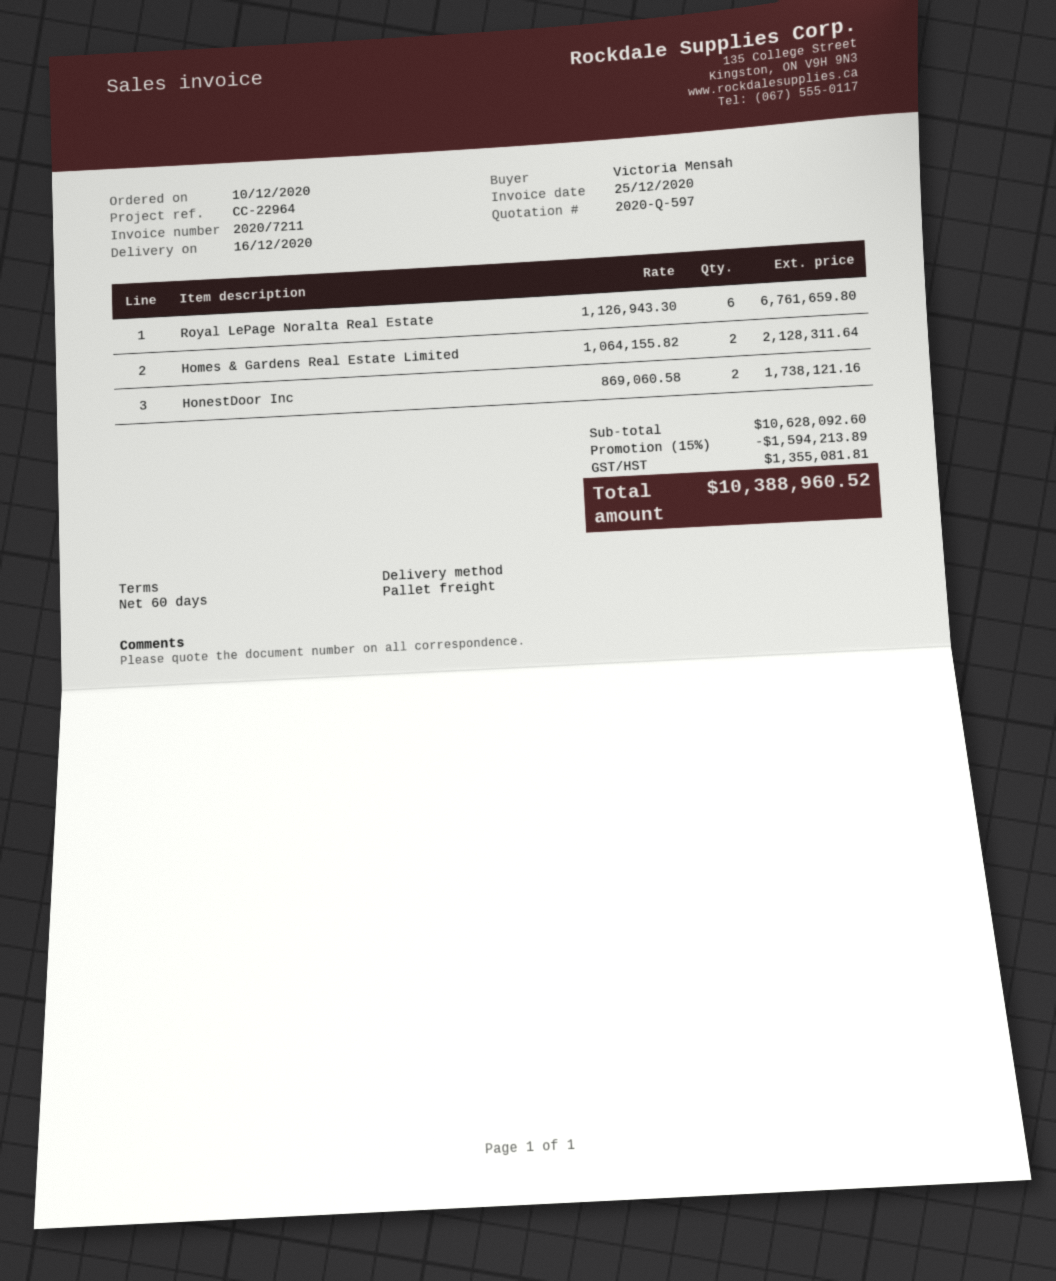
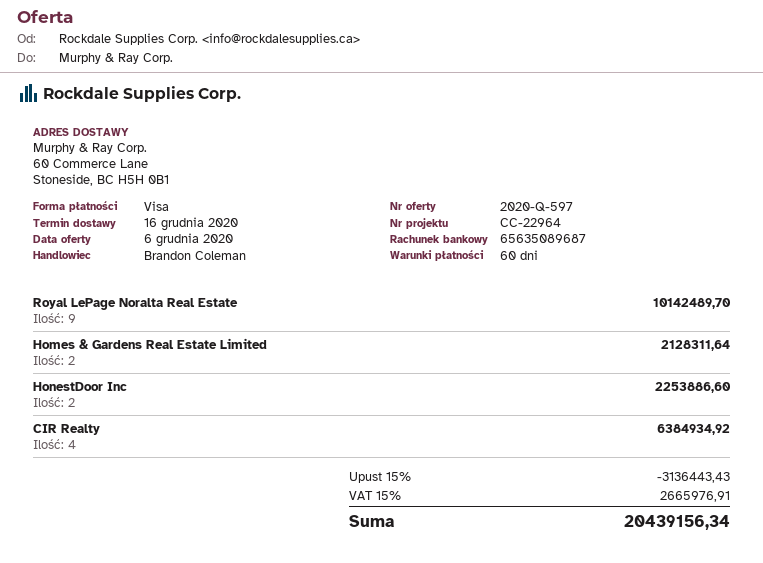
Royal LePage Noralta Real Estate: 6 for 6761659.80 -> 9 for 10142489.70
HonestDoor Inc: 2 for 1738121.16 -> 2 for 2253886.60
CIR Realty: none -> 4 for 6384934.92
discount: 15% = 1594213.89 -> 15% = 3136443.43
tax: 1355081.81 -> 2665976.91
total: 10388960.52 -> 20439156.34

